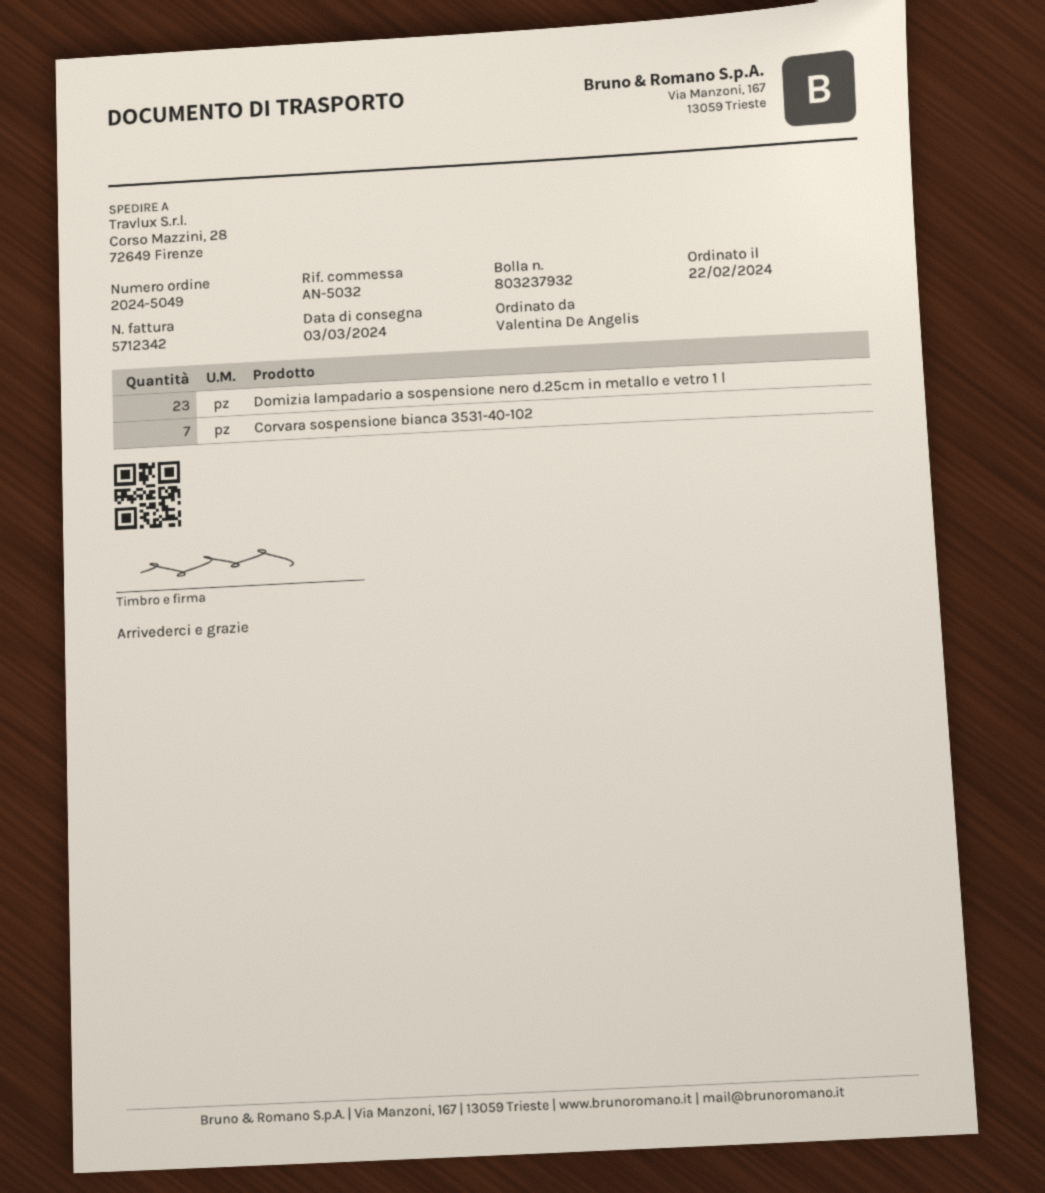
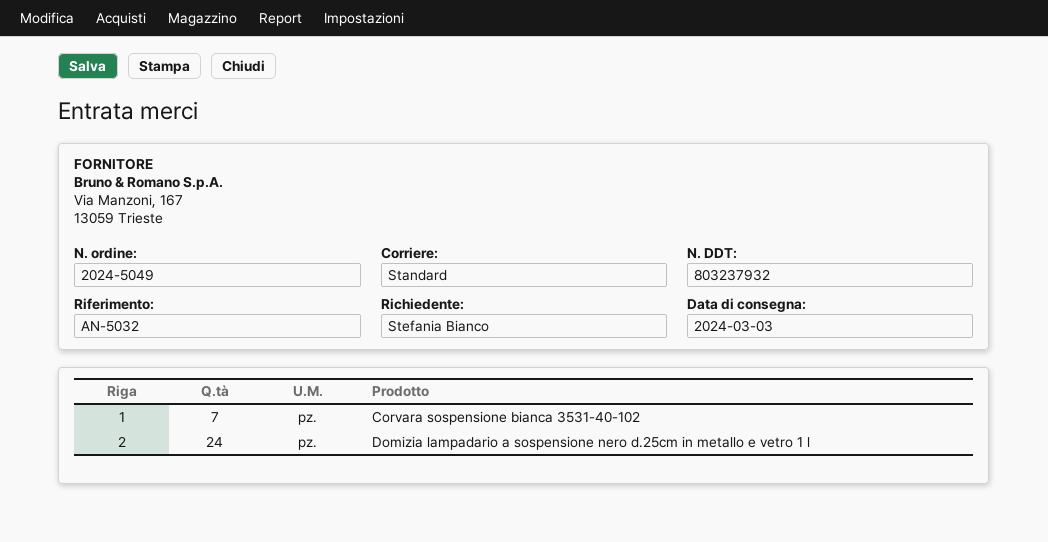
ordered by: Valentina De Angelis -> Stefania Bianco
Domizia lampadario a sospensione nero d.25cm in metallo e vetro 1 l: 23 -> 24

